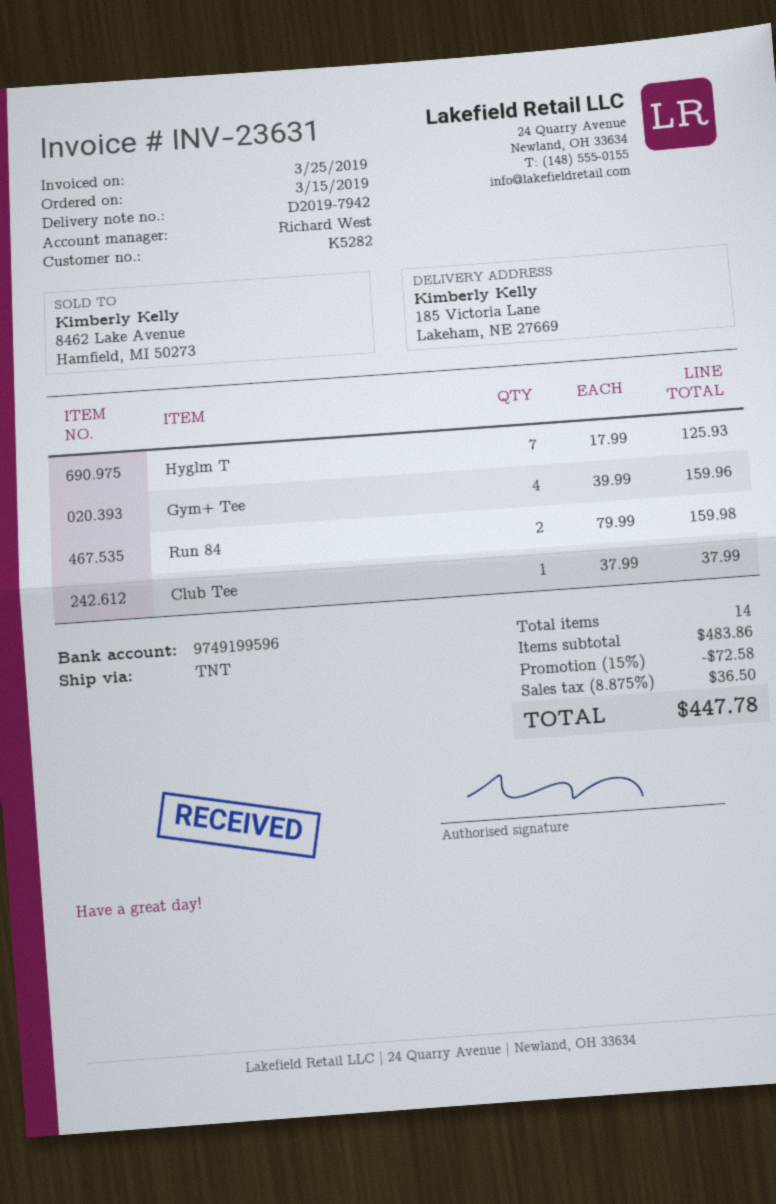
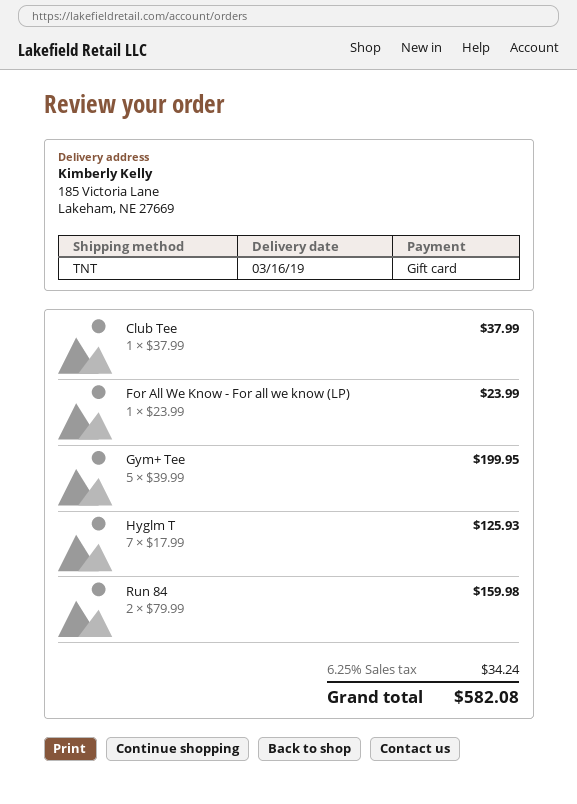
Gym+ Tee: 4 x 39.99 = 159.96 -> 5 x 39.99 = 199.95
For All We Know - For all we know (LP): none -> 1 x 23.99 = 23.99
discount: 15% = 72.58 -> none
tax: 8.875% = 36.50 -> 6.25% = 34.24
total: 447.78 -> 582.08

